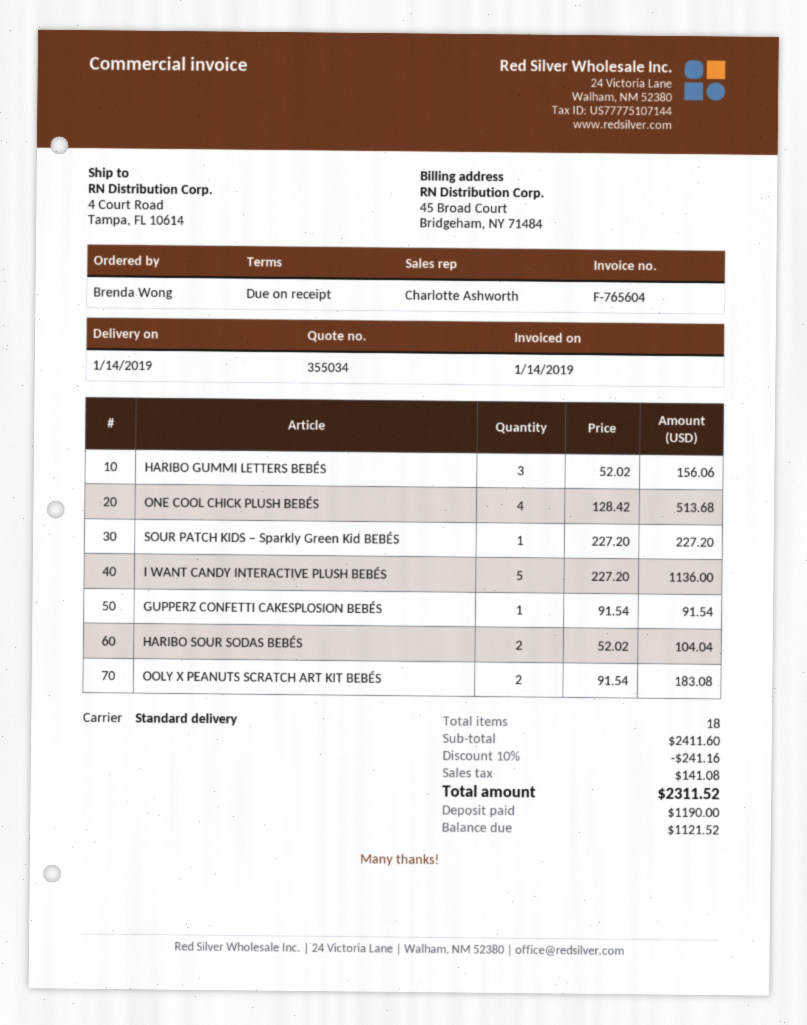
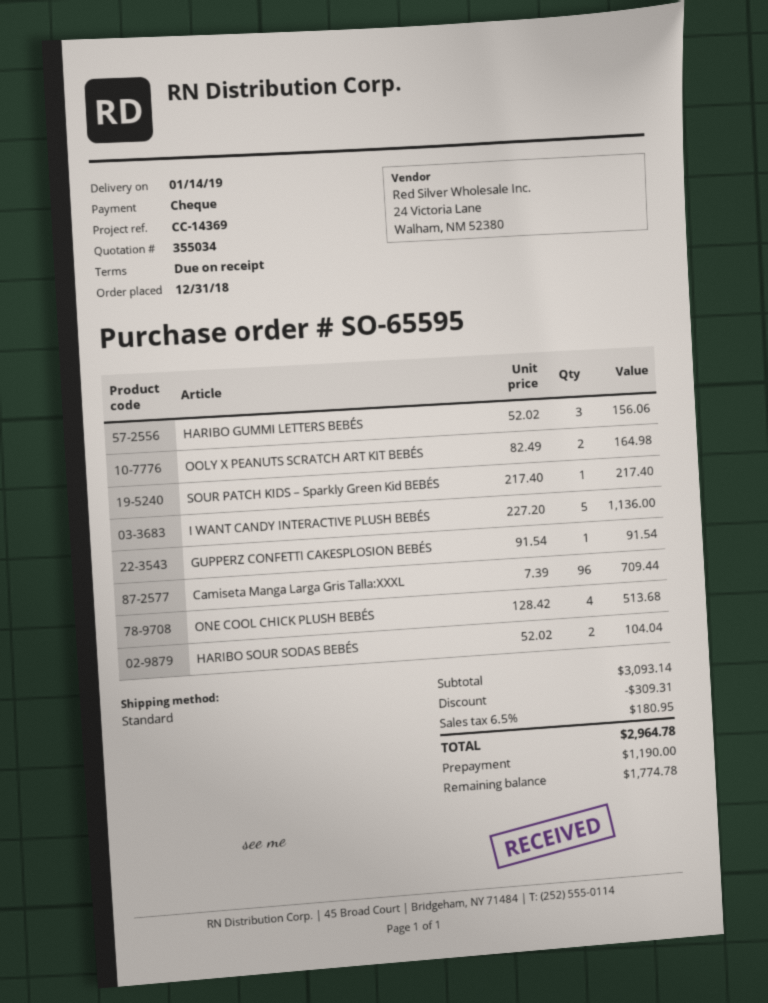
SOUR PATCH KIDS – Sparkly Green Kid BEBÉS: 1 x 227.20 = 227.20 -> 1 x 217.40 = 217.40
OOLY X PEANUTS SCRATCH ART KIT BEBÉS: 2 x 91.54 = 183.08 -> 2 x 82.49 = 164.98
Camiseta Manga Larga Gris Talla:XXXL: none -> 96 x 7.39 = 709.44
subtotal: 2411.60 -> 3093.14
discount: 241.16 -> 309.31
tax: 141.08 -> 180.95
total: 2311.52 -> 2964.78
balance: 1121.52 -> 1774.78

